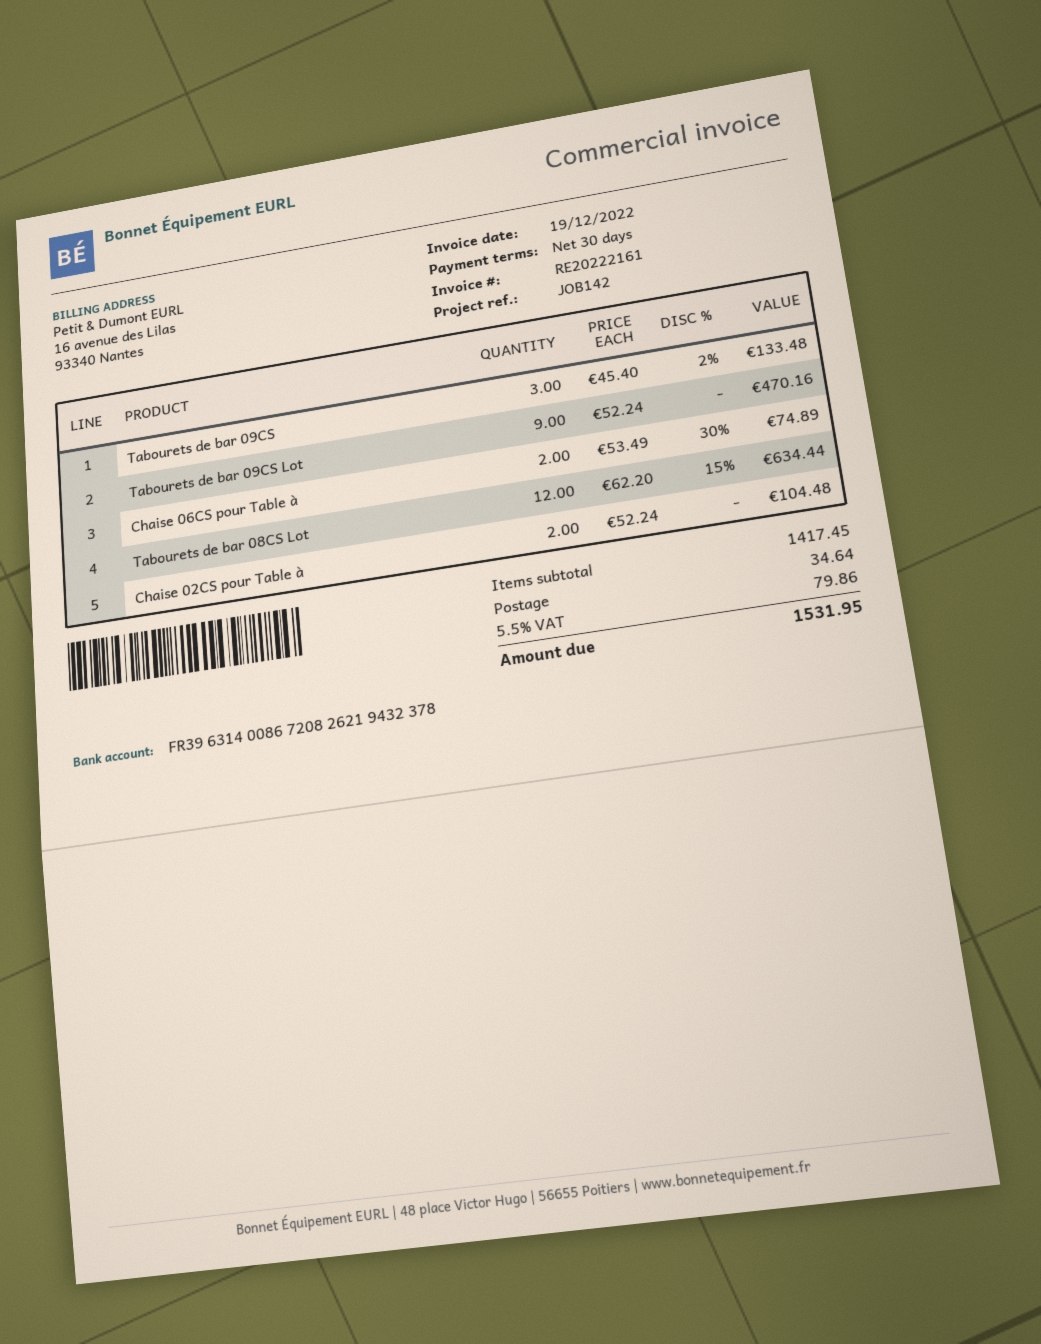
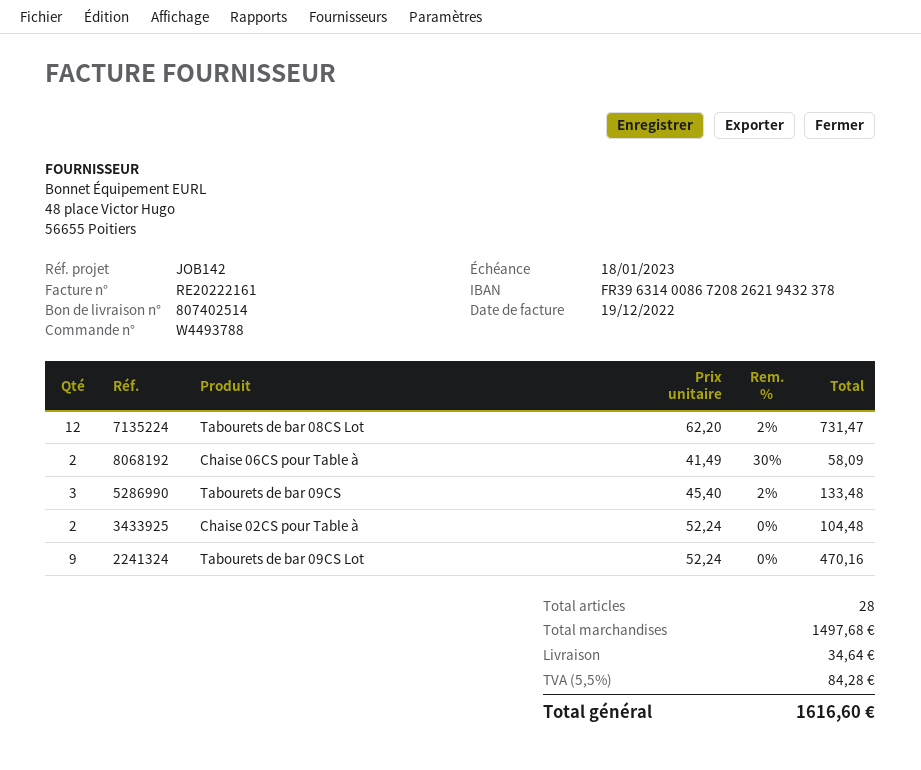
Chaise 06CS pour Table à: 2 x 53.49 - 30% = 74.89 -> 2 x 41.49 - 30% = 58.09
Tabourets de bar 08CS Lot: 12 x 62.20 - 15% = 634.44 -> 12 x 62.20 - 2% = 731.47
subtotal: 1417.45 -> 1497.68
tax: 5.5% = 79.86 -> 5.5% = 84.28
total: 1531.95 -> 1616.60

